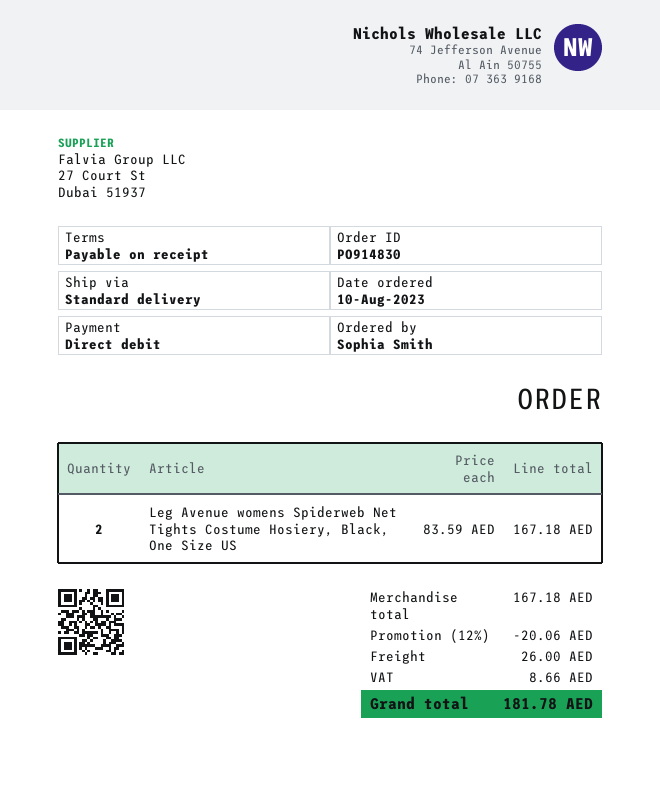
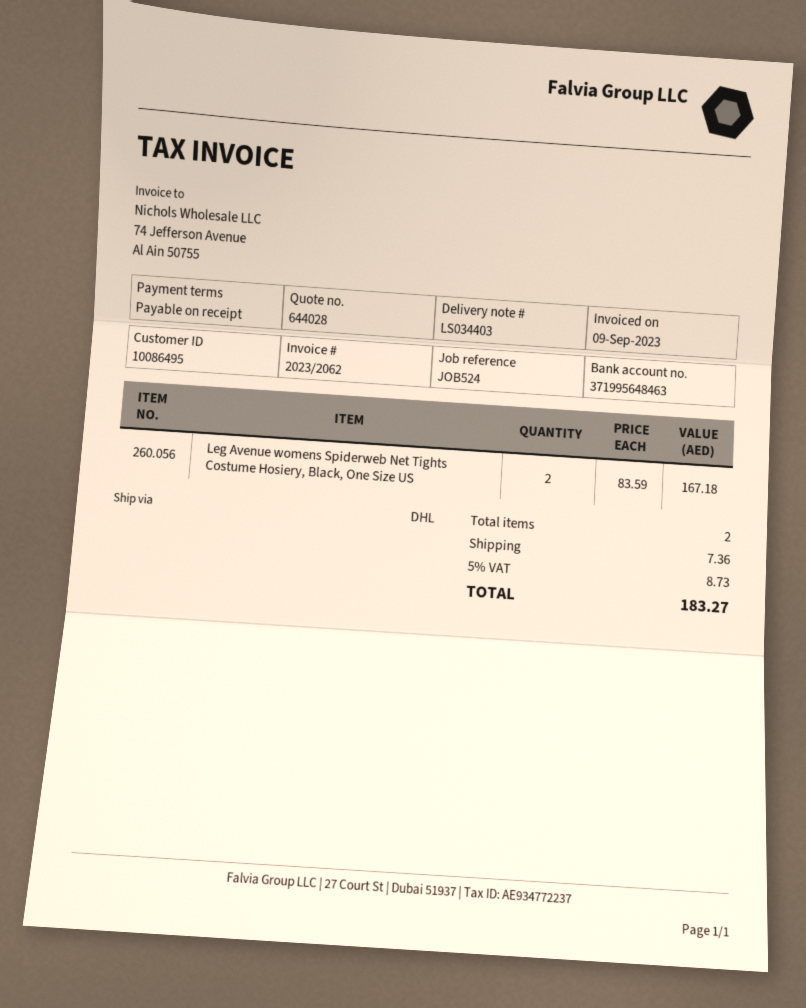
shipping method: standard -> DHL
discount: 12% = 20.06 -> none
shipping: 26.00 -> 7.36
tax: 8.66 -> 8.73
total: 181.78 -> 183.27

